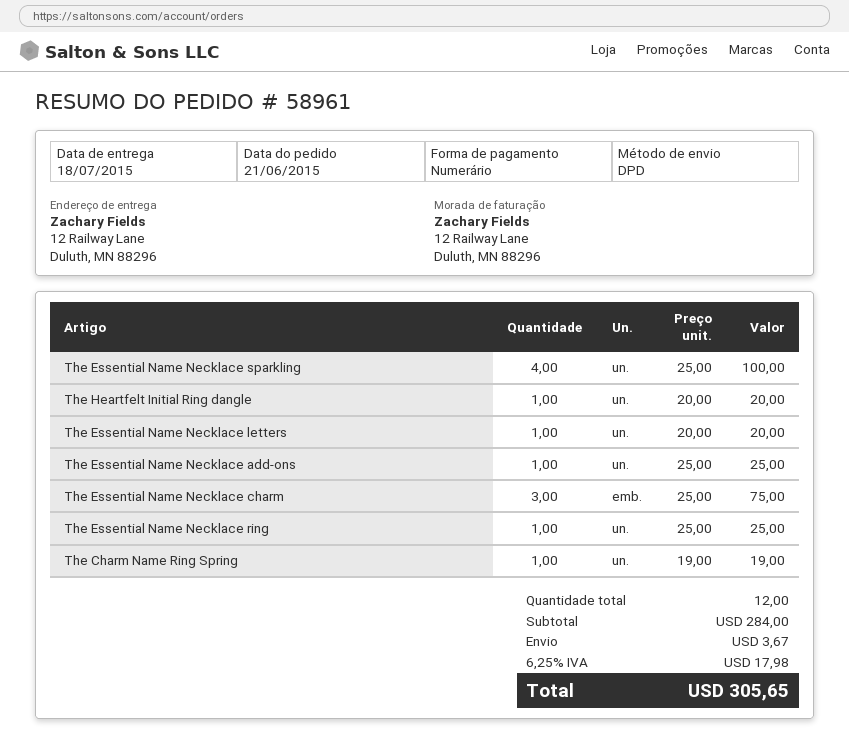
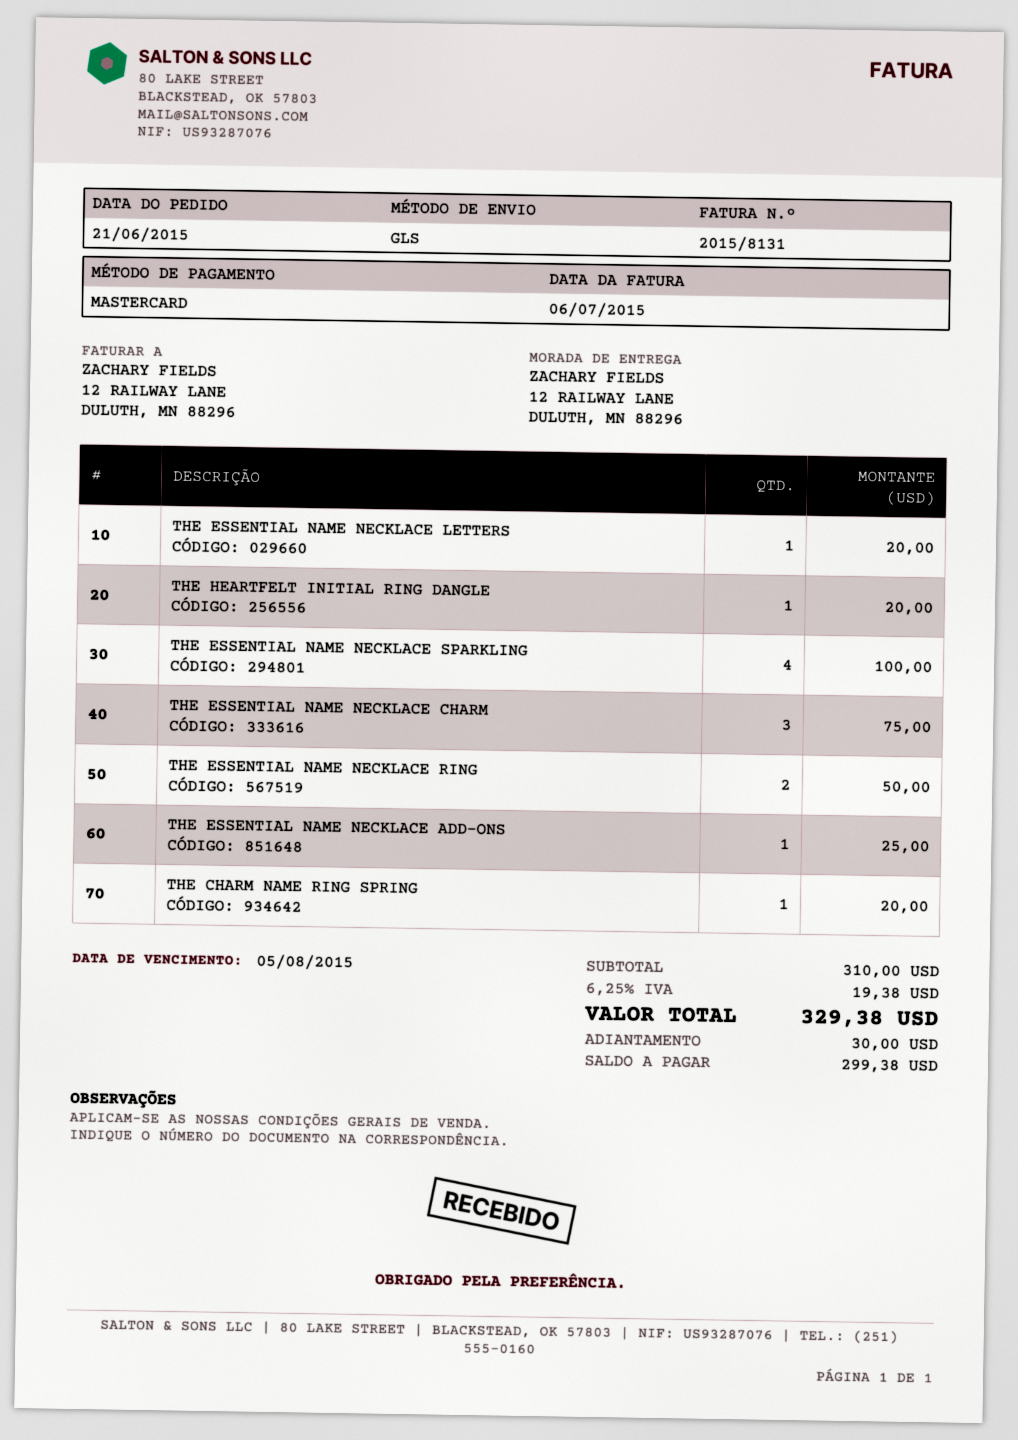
payment method: cash -> Mastercard
shipping method: DPD -> GLS
The Essential Name Necklace ring: 1 for 25.00 -> 2 for 50.00
The Charm Name Ring Spring: 1 for 19.00 -> 1 for 20.00
subtotal: 284.00 -> 310.00
shipping: 3.67 -> none
tax: 6.25% = 17.98 -> 6.25% = 19.38
total: 305.65 -> 329.38

